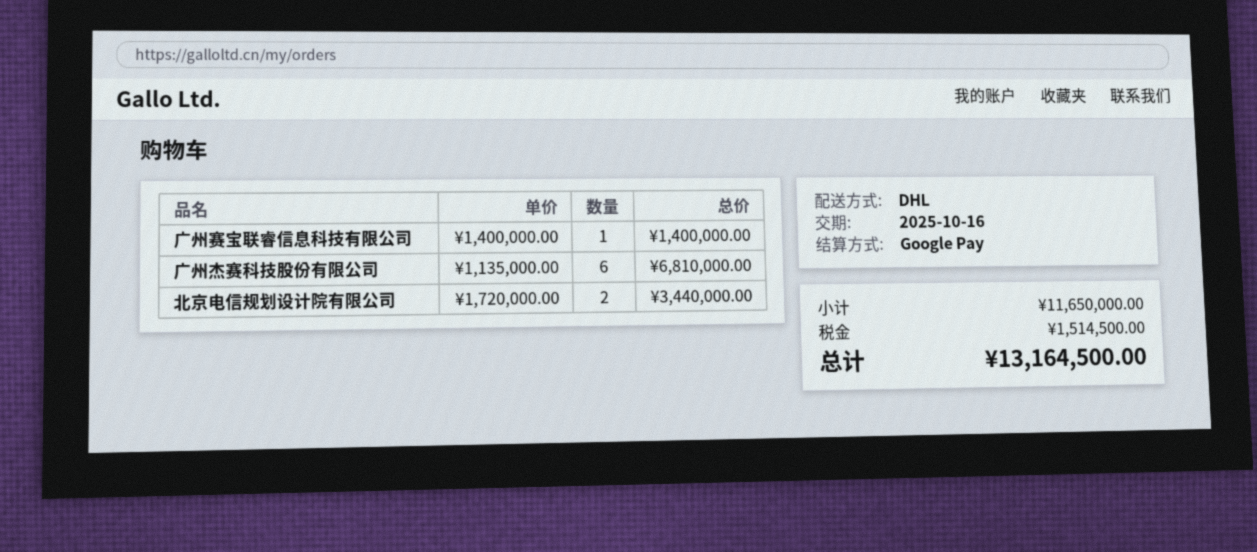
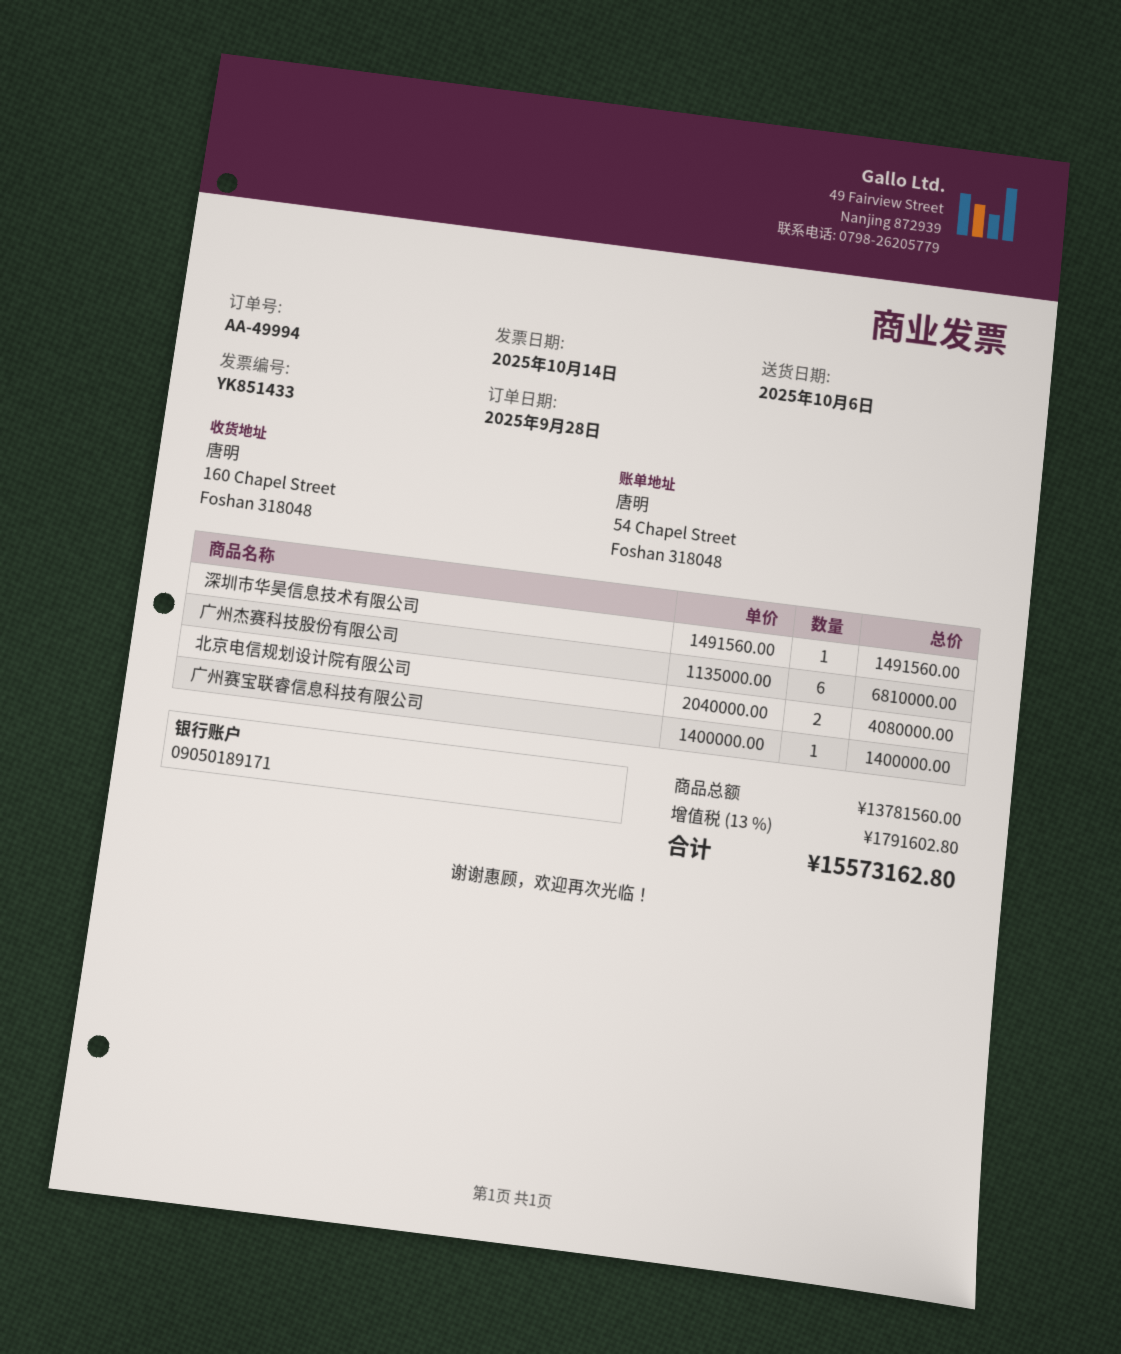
delivery date: 2025-10-16 -> 2025-10-06
北京电信规划设计院有限公司: 2 x 1720000.00 = 3440000.00 -> 2 x 2040000.00 = 4080000.00
深圳市华昊信息技术有限公司: none -> 1 x 1491560.00 = 1491560.00
subtotal: 11650000.00 -> 13781560.00
tax: 1514500.00 -> 1791602.80
total: 13164500.00 -> 15573162.80

